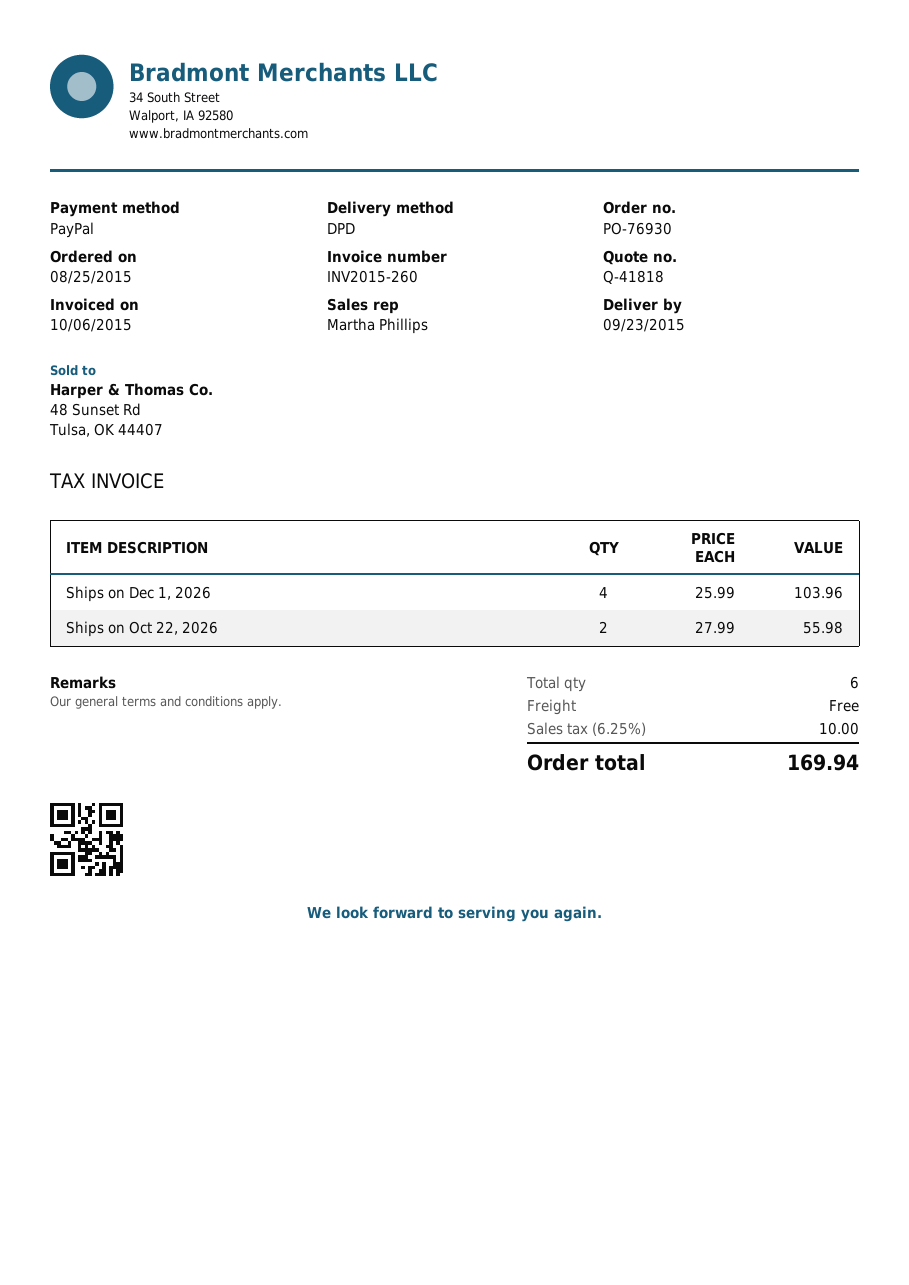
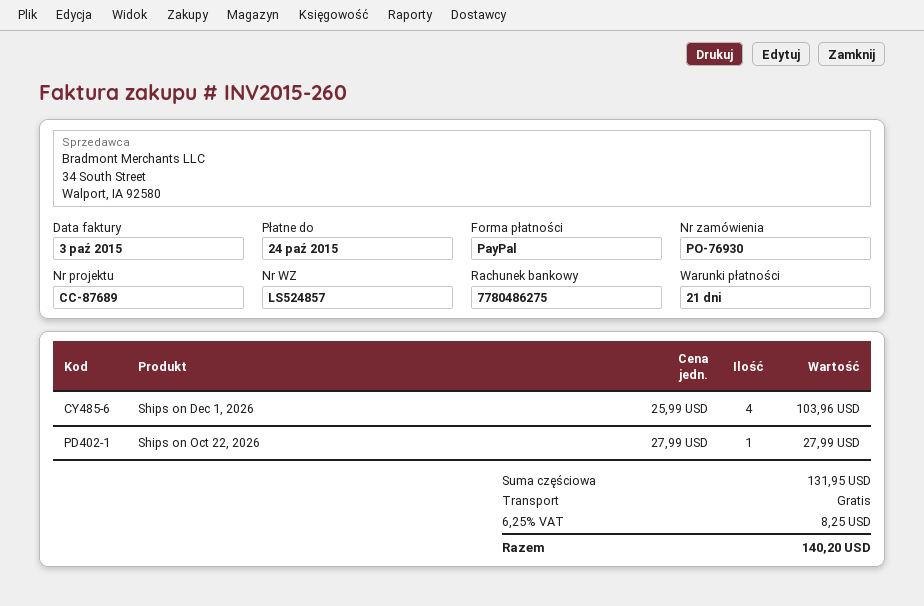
invoice date: 2015-10-06 -> 2015-10-03
Ships on Oct 22, 2026: 2 x 27.99 = 55.98 -> 1 x 27.99 = 27.99
tax: 6.25% = 10.00 -> 6.25% = 8.25
total: 169.94 -> 140.20

